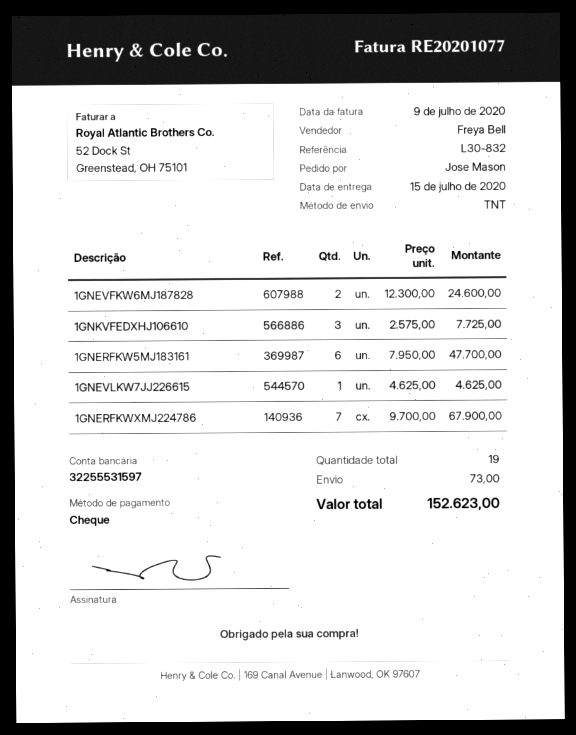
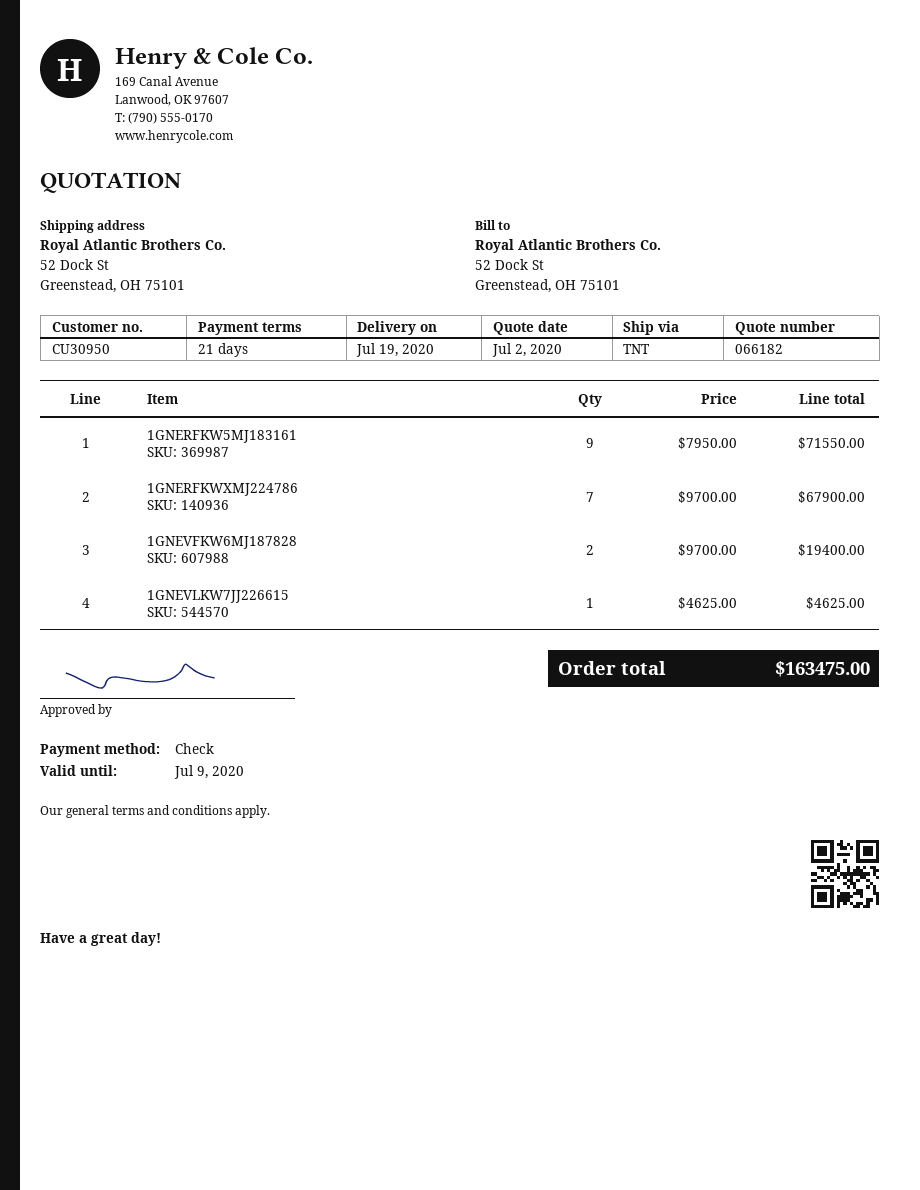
delivery date: 2020-07-15 -> 2020-07-19
1GNEVFKW6MJ187828: 2 x 12300.00 = 24600.00 -> 2 x 9700.00 = 19400.00
1GNKVFEDXHJ106610: 3 x 2575.00 = 7725.00 -> none
1GNERFKW5MJ183161: 6 x 7950.00 = 47700.00 -> 9 x 7950.00 = 71550.00
shipping: 73.00 -> none
total: 152623.00 -> 163475.00

